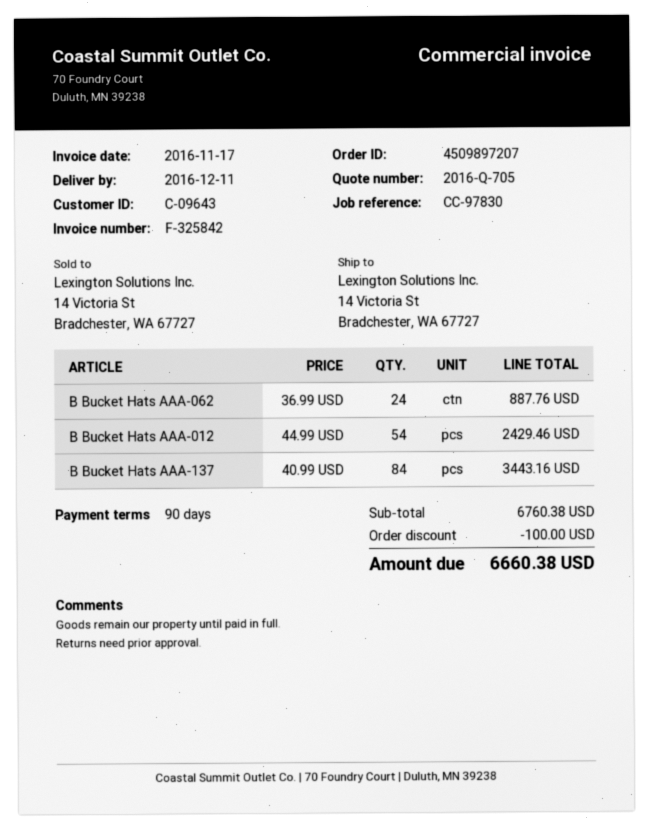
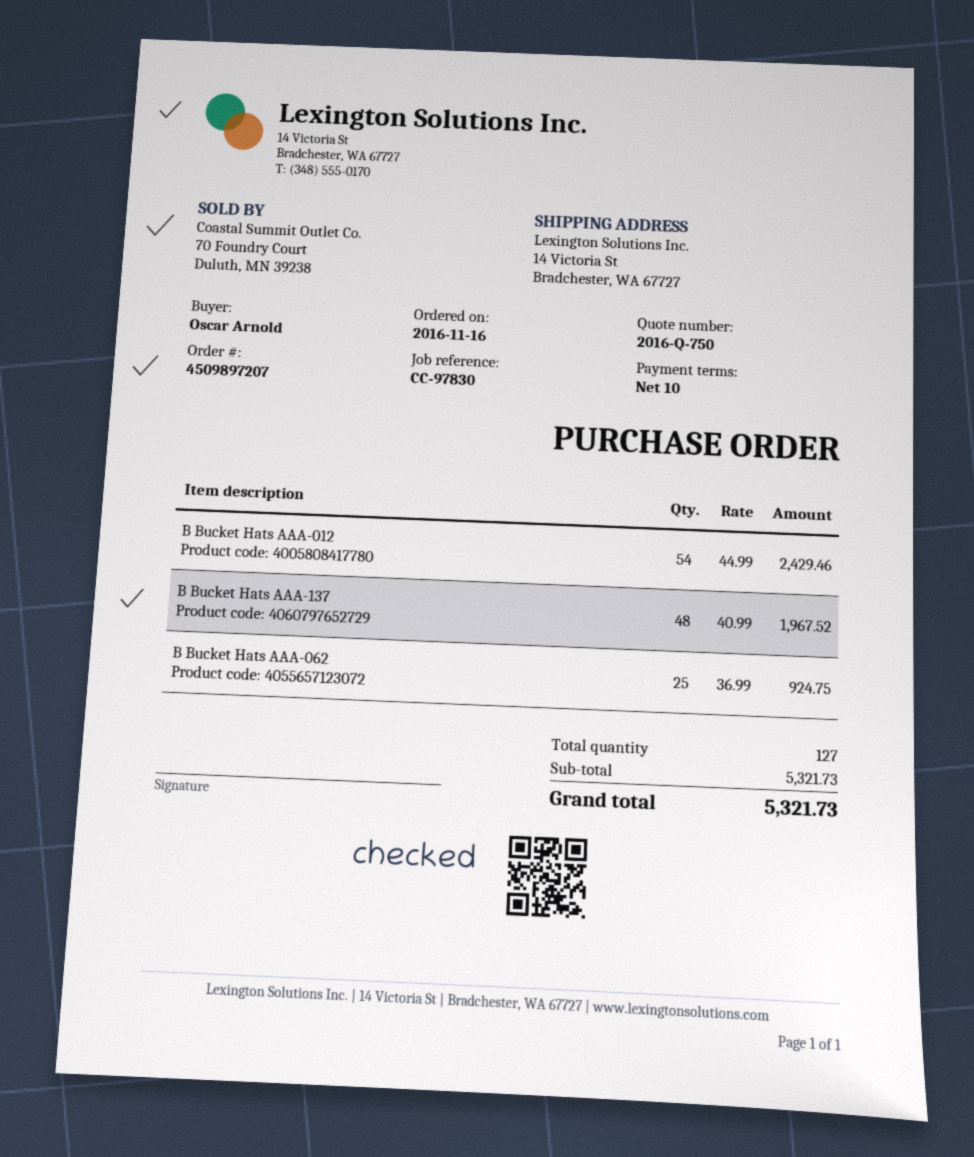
quote number: 2016-Q-705 -> 2016-Q-750
payment terms: 90 days -> 10 days
B Bucket Hats AAA-062: 24 x 36.99 = 887.76 -> 25 x 36.99 = 924.75
B Bucket Hats AAA-137: 84 x 40.99 = 3443.16 -> 48 x 40.99 = 1967.52
subtotal: 6760.38 -> 5321.73
discount: 100.00 -> none
total: 6660.38 -> 5321.73

